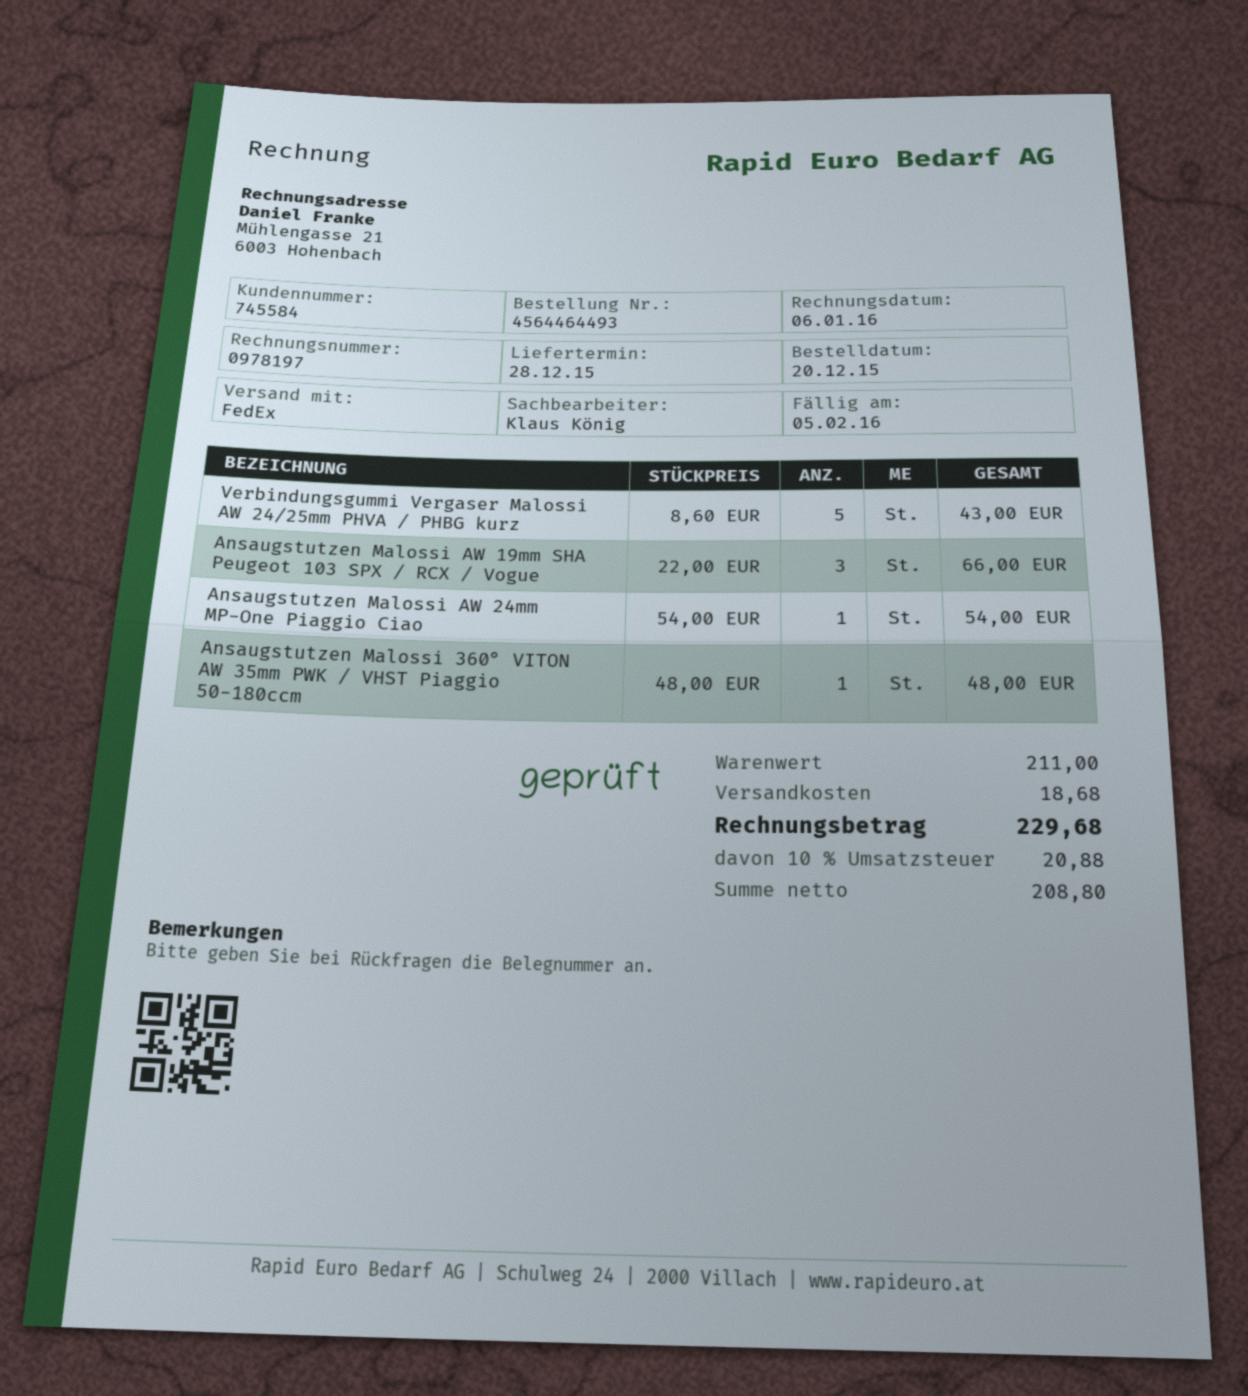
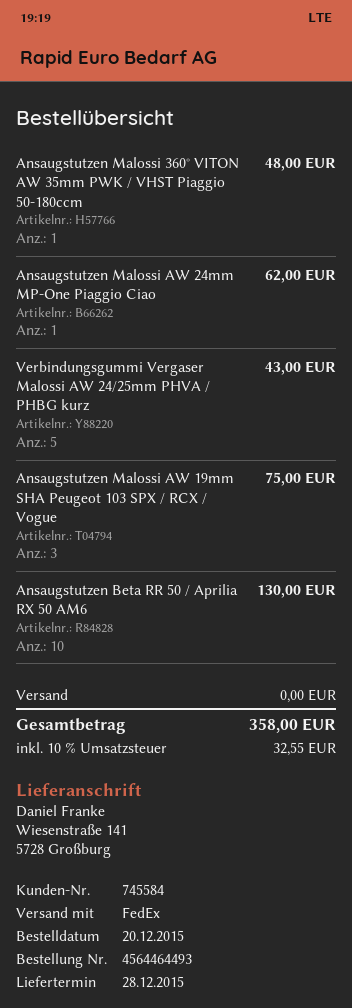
Ansaugstutzen Malossi AW 19mm SHA Peugeot 103 SPX / RCX / Vogue: 3 for 66.00 -> 3 for 75.00
Ansaugstutzen Malossi AW 24mm MP-One Piaggio Ciao: 1 for 54.00 -> 1 for 62.00
Ansaugstutzen Beta RR 50 / Aprilia RX 50 AM6: none -> 10 for 130.00
shipping: 18.68 -> 0.00
tax: 10% = 20.88 -> 10% = 32.55
total: 229.68 -> 358.00

